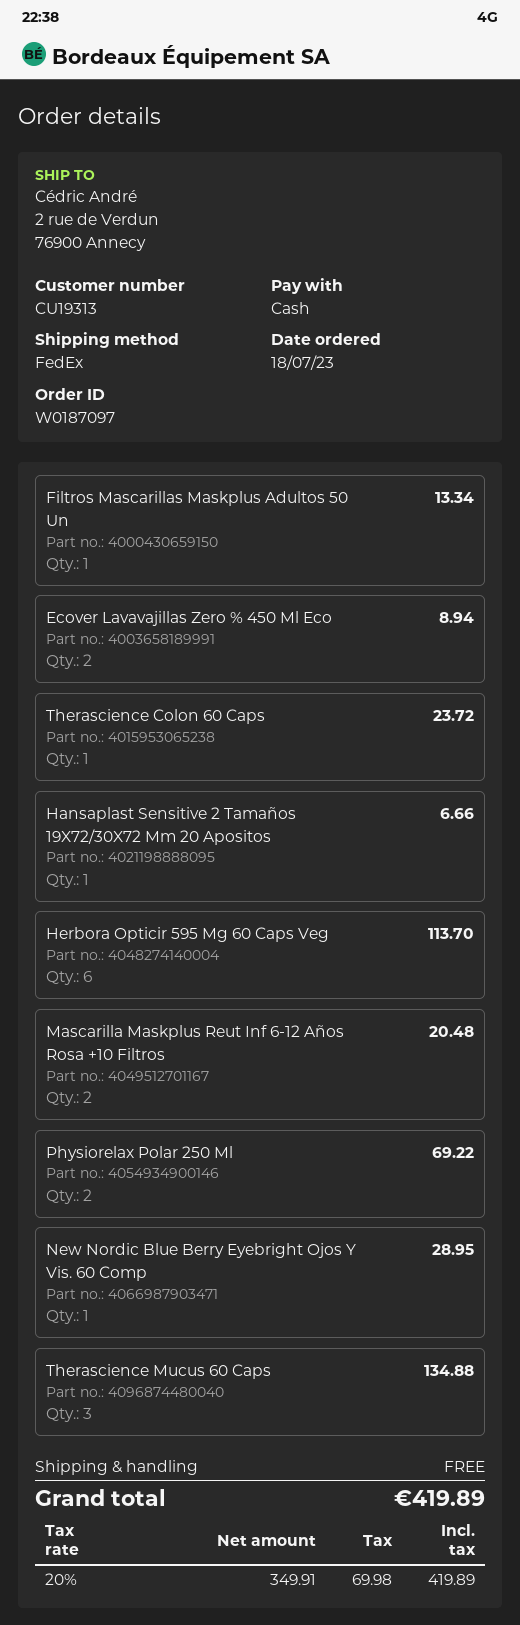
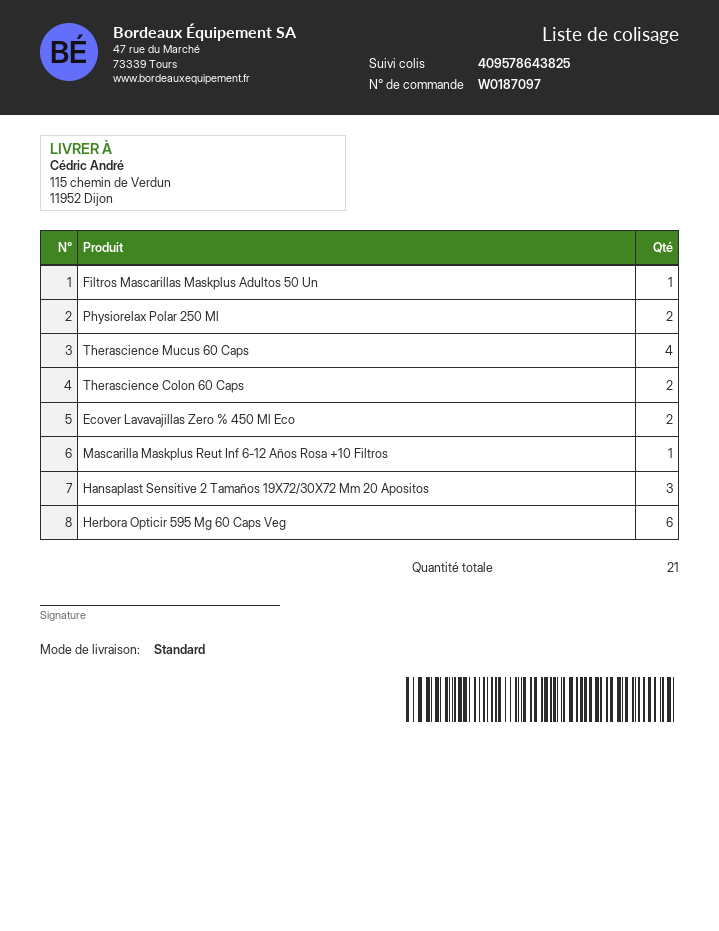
shipping method: FedEx -> standard
ship to: 2 rue de Verdun, 76900 Annecy -> 115 chemin de Verdun, 11952 Dijon
Therascience Colon 60 Caps: 1 -> 2
Hansaplast Sensitive 2 Tamaños 19X72/30X72 Mm 20 Apositos: 1 -> 3
Mascarilla Maskplus Reut Inf 6-12 Años Rosa +10 Filtros: 2 -> 1
New Nordic Blue Berry Eyebright Ojos Y Vis. 60 Comp: 1 -> none
Therascience Mucus 60 Caps: 3 -> 4

